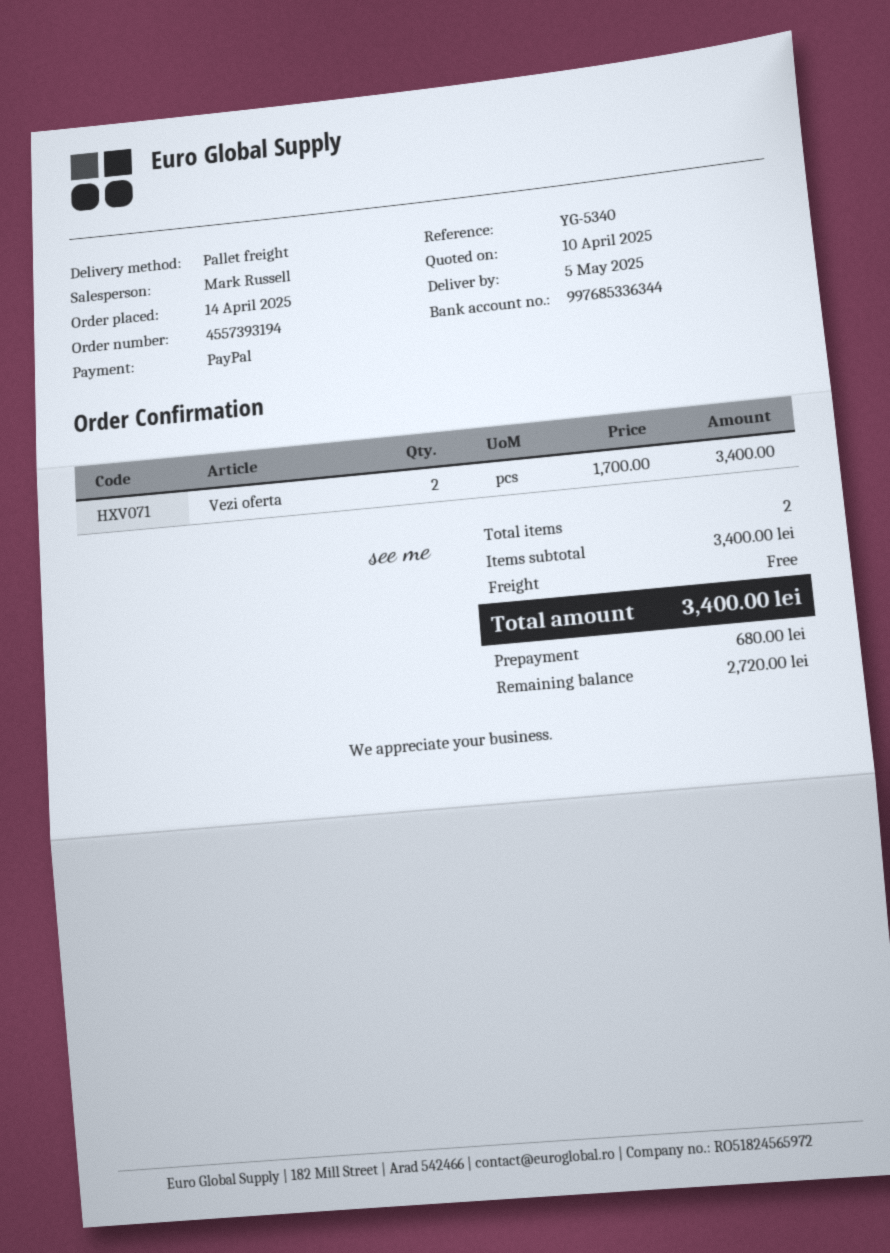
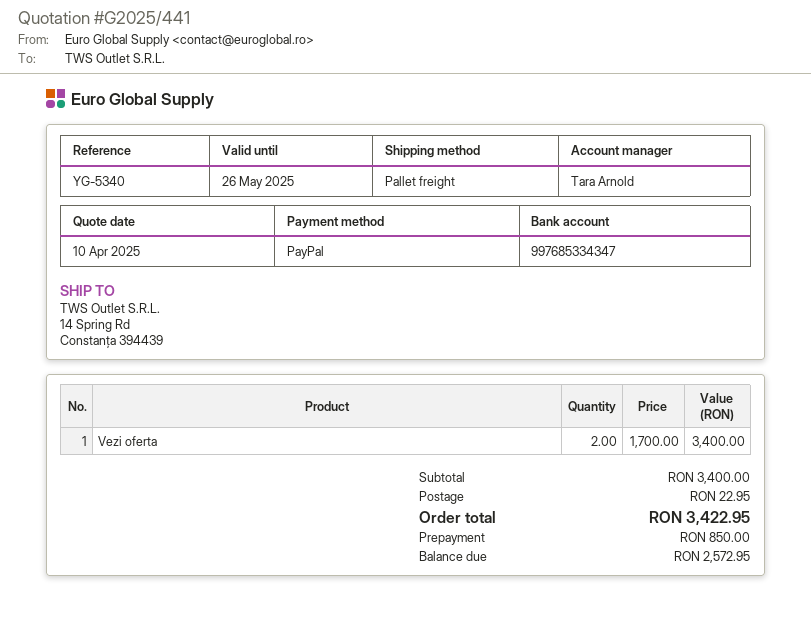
sales rep: Mark Russell -> Tara Arnold
bank account: 997685336344 -> 997685334347
shipping: 0.00 -> 22.95
total: 3400.00 -> 3422.95
deposit: 680.00 -> 850.00
balance: 2720.00 -> 2572.95

